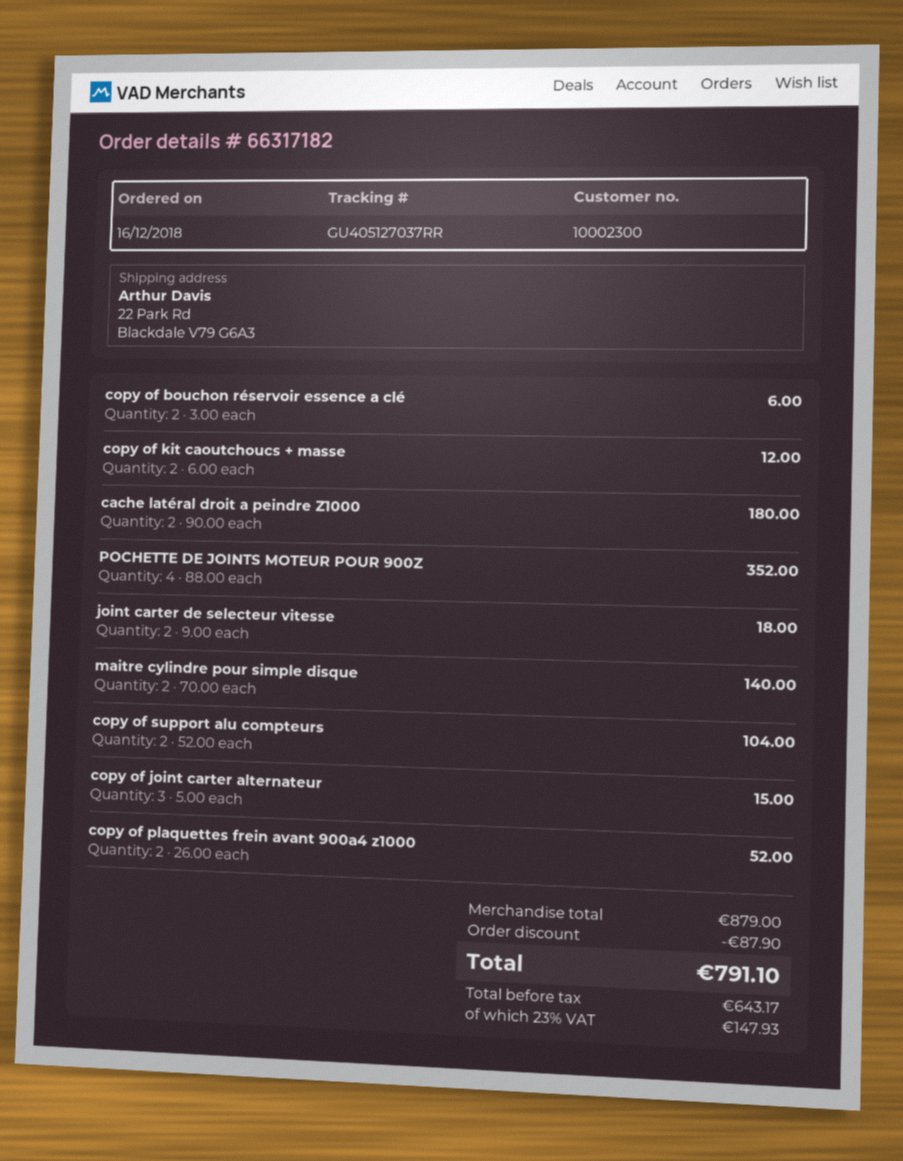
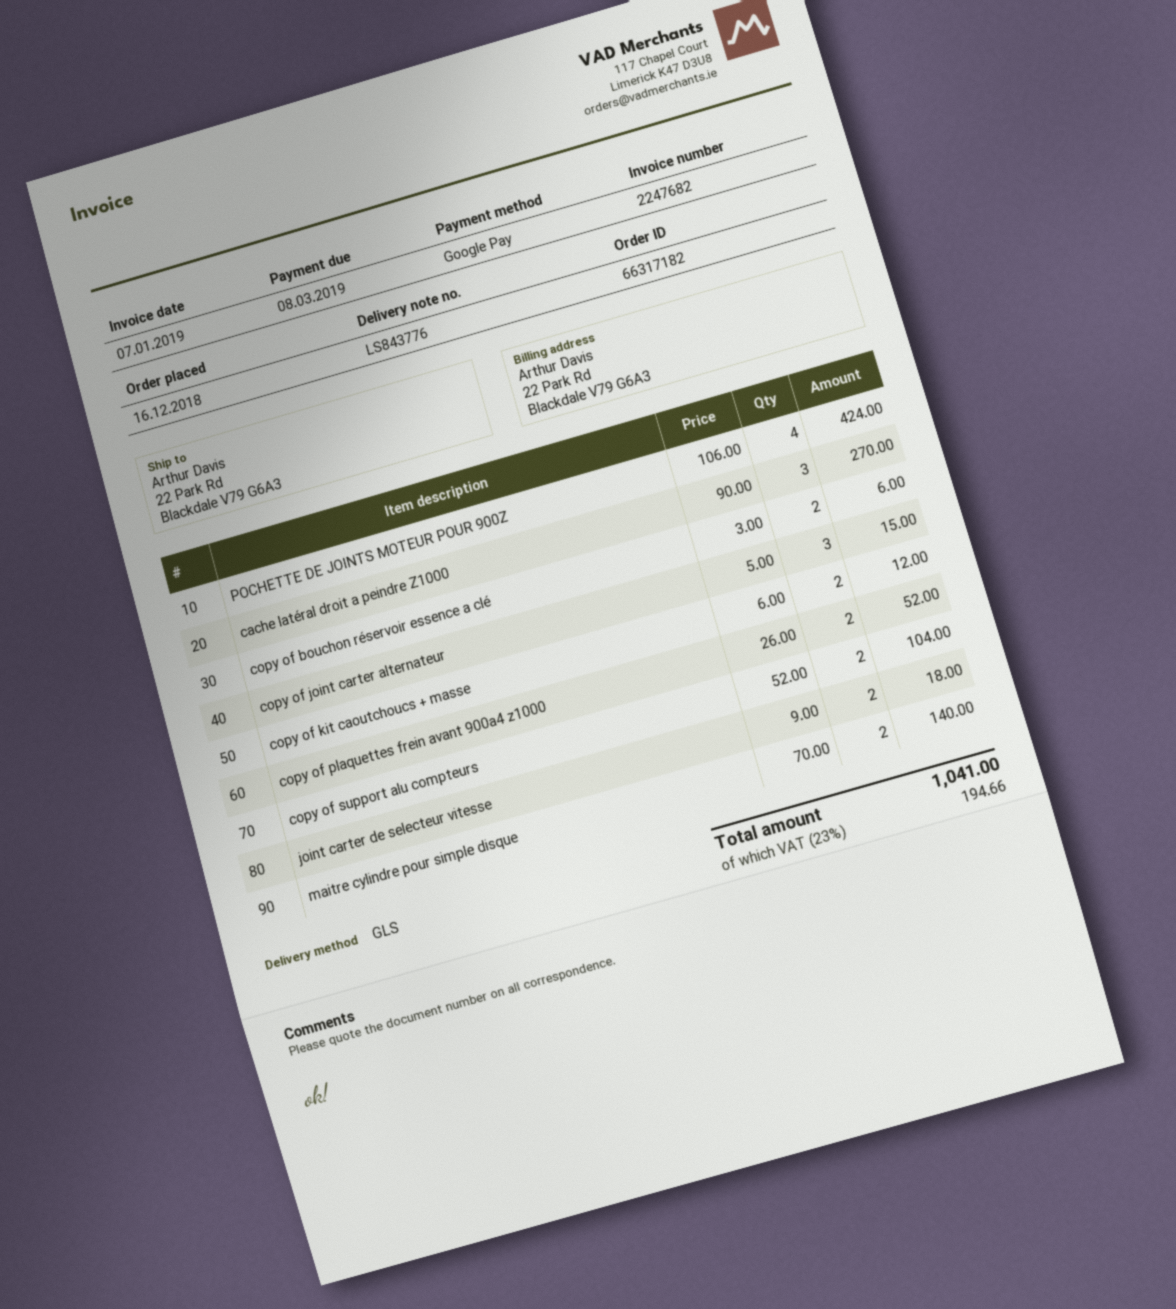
cache latéral droit a peindre Z1000: 2 x 90.00 = 180.00 -> 3 x 90.00 = 270.00
POCHETTE DE JOINTS MOTEUR POUR 900Z: 4 x 88.00 = 352.00 -> 4 x 106.00 = 424.00
discount: 87.90 -> none
tax: 23% = 147.93 -> 23% = 194.66
total: 791.10 -> 1041.00

